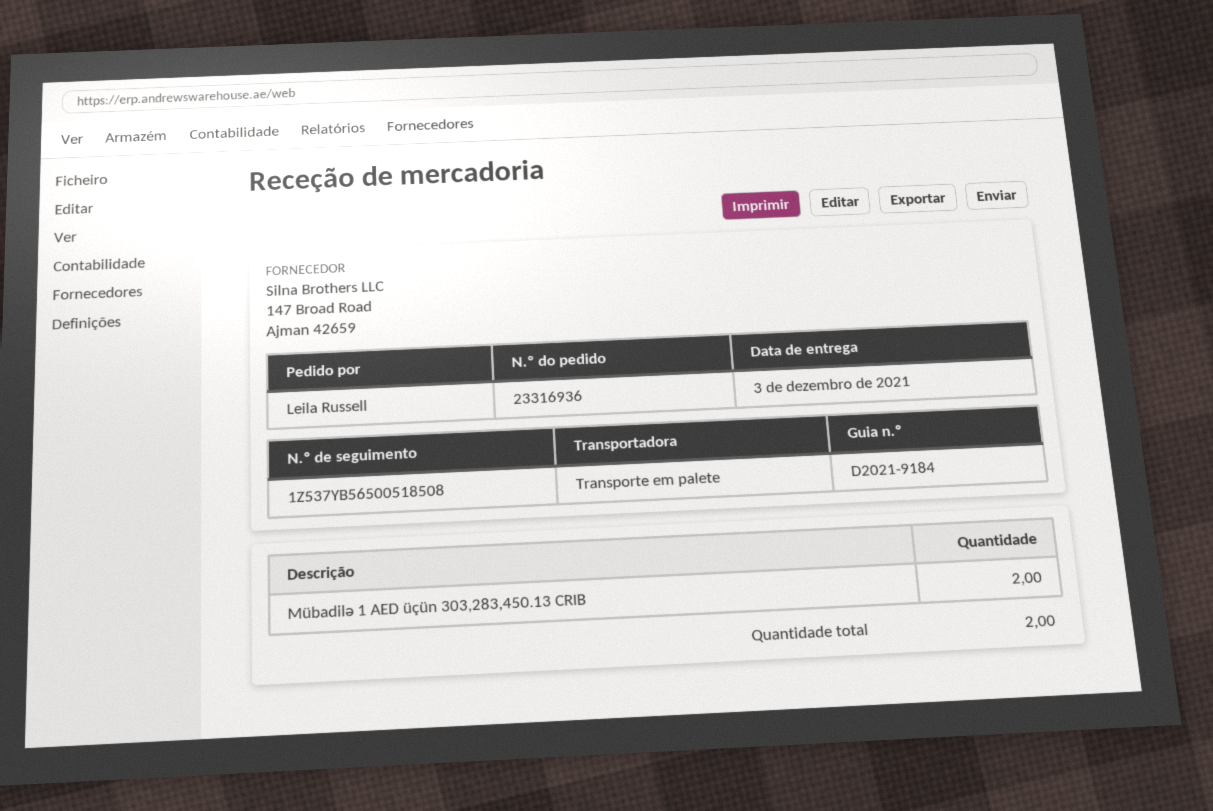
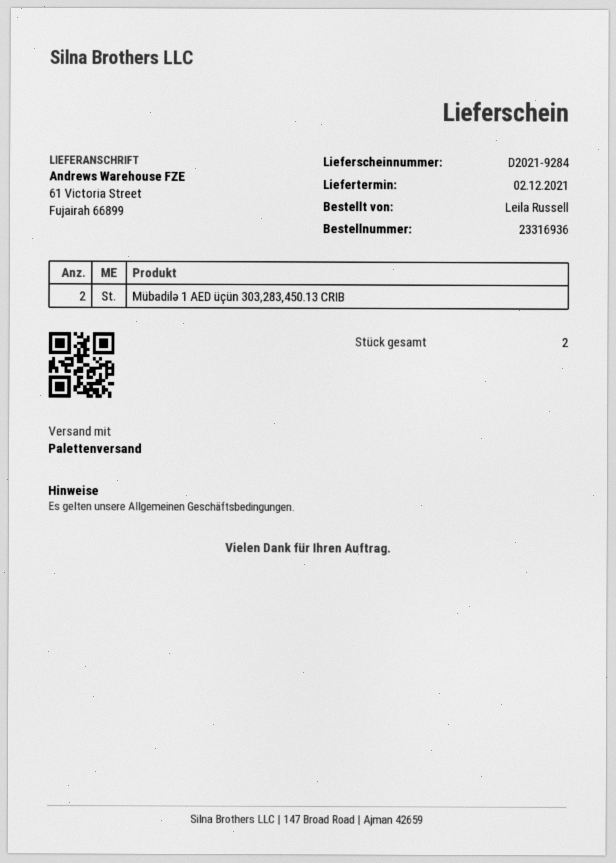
delivery note number: D2021-9184 -> D2021-9284
delivery date: 2021-12-03 -> 2021-12-02

